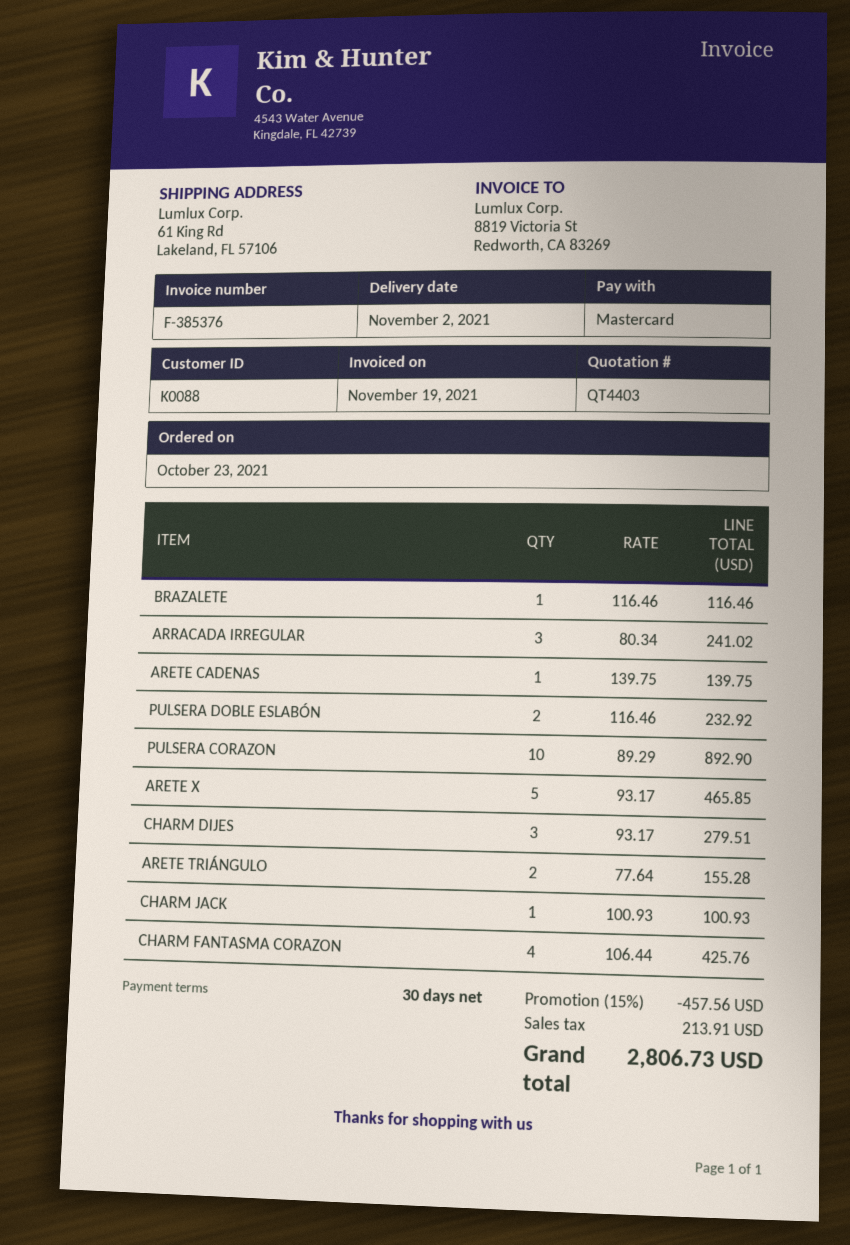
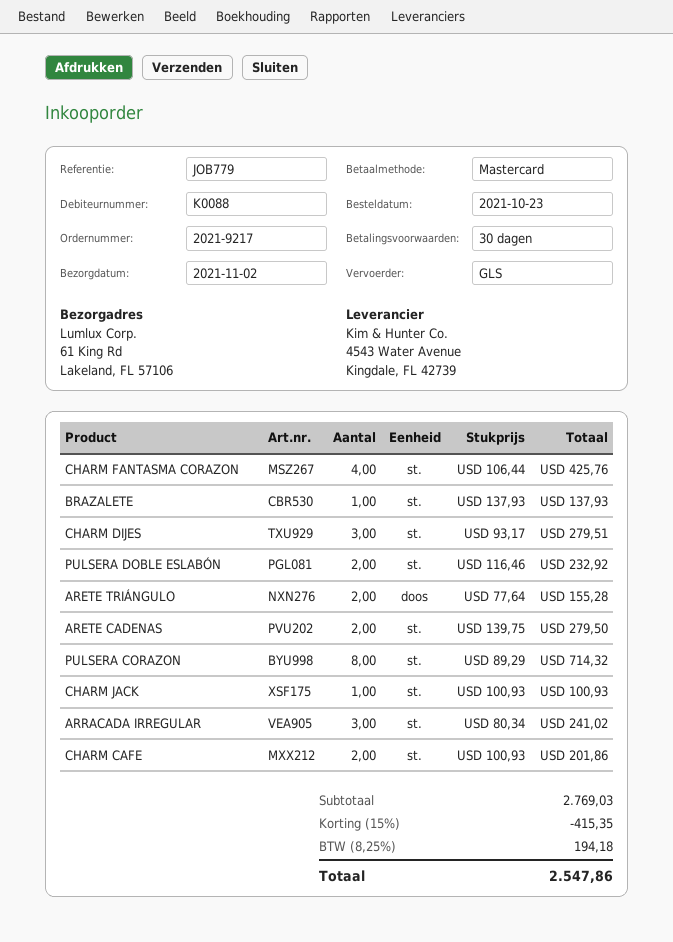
BRAZALETE: 1 x 116.46 = 116.46 -> 1 x 137.93 = 137.93
ARETE CADENAS: 1 x 139.75 = 139.75 -> 2 x 139.75 = 279.50
PULSERA CORAZON: 10 x 89.29 = 892.90 -> 8 x 89.29 = 714.32
ARETE X: 5 x 93.17 = 465.85 -> none
CHARM CAFE: none -> 2 x 100.93 = 201.86
discount: 15% = 457.56 -> 15% = 415.35
tax: 213.91 -> 194.18
total: 2806.73 -> 2547.86

